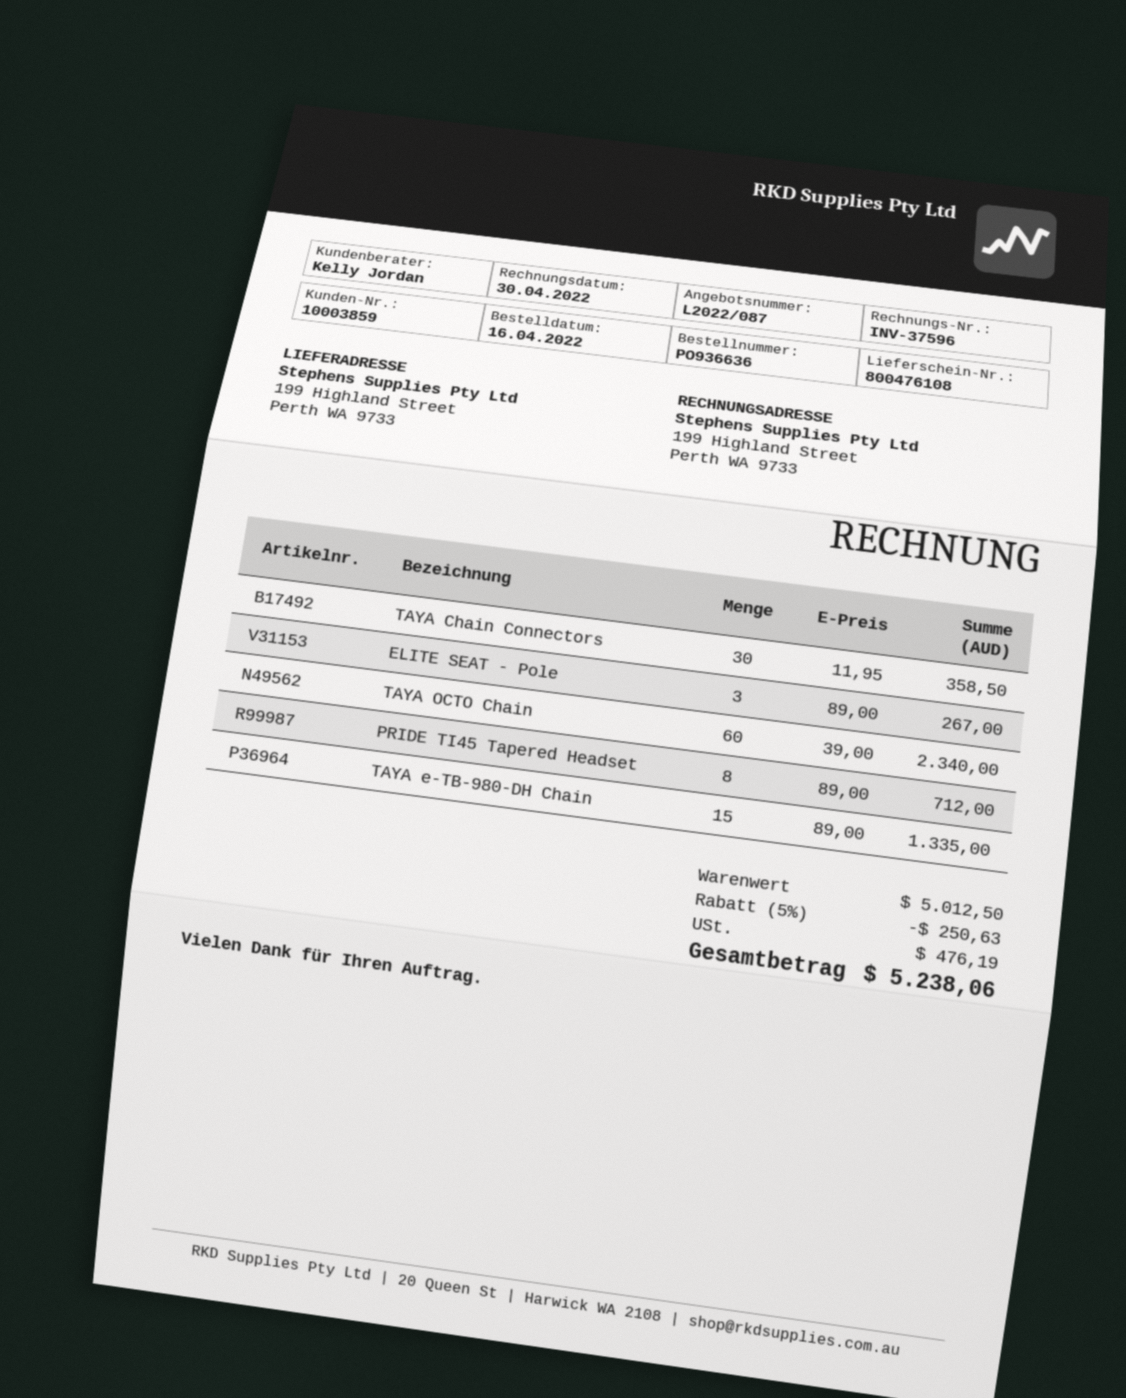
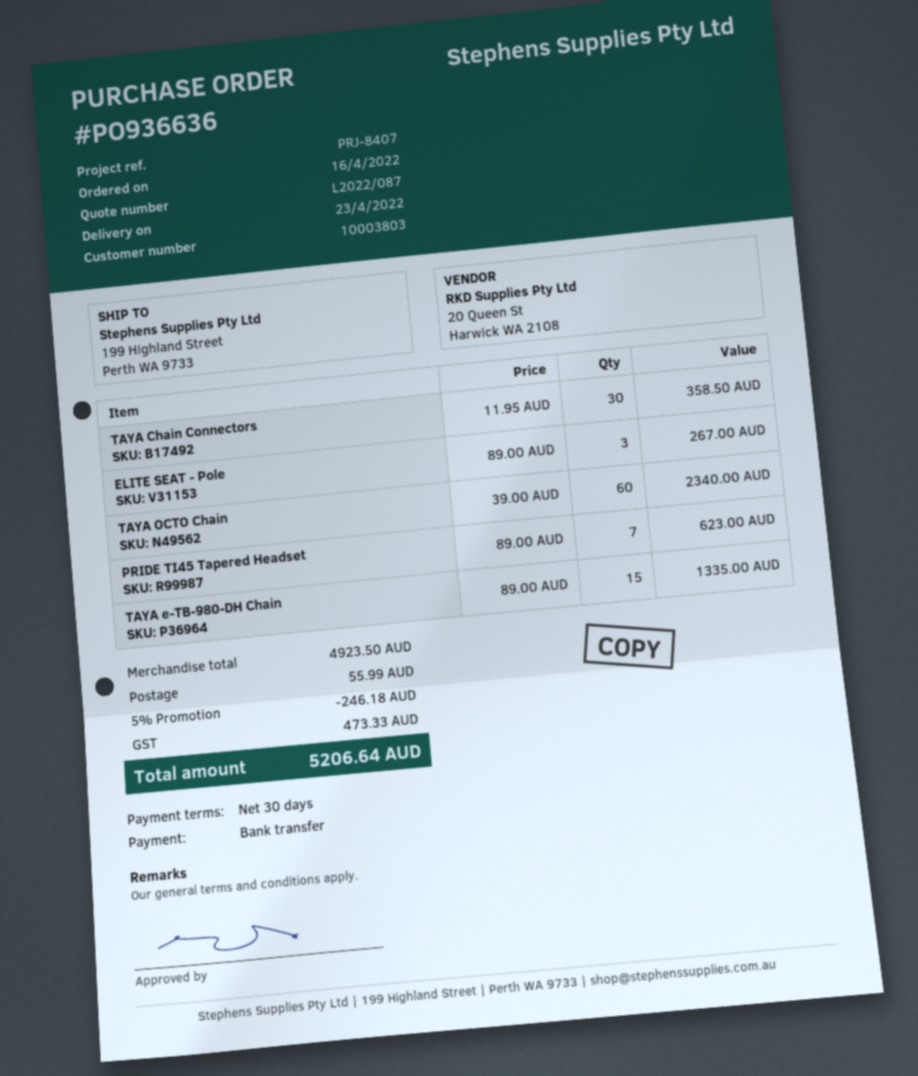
customer number: 10003859 -> 10003803
PRIDE TI45 Tapered Headset: 8 x 89.00 = 712.00 -> 7 x 89.00 = 623.00
subtotal: 5012.50 -> 4923.50
discount: 5% = 250.63 -> 5% = 246.18
shipping: none -> 55.99
tax: 476.19 -> 473.33
total: 5238.06 -> 5206.64

